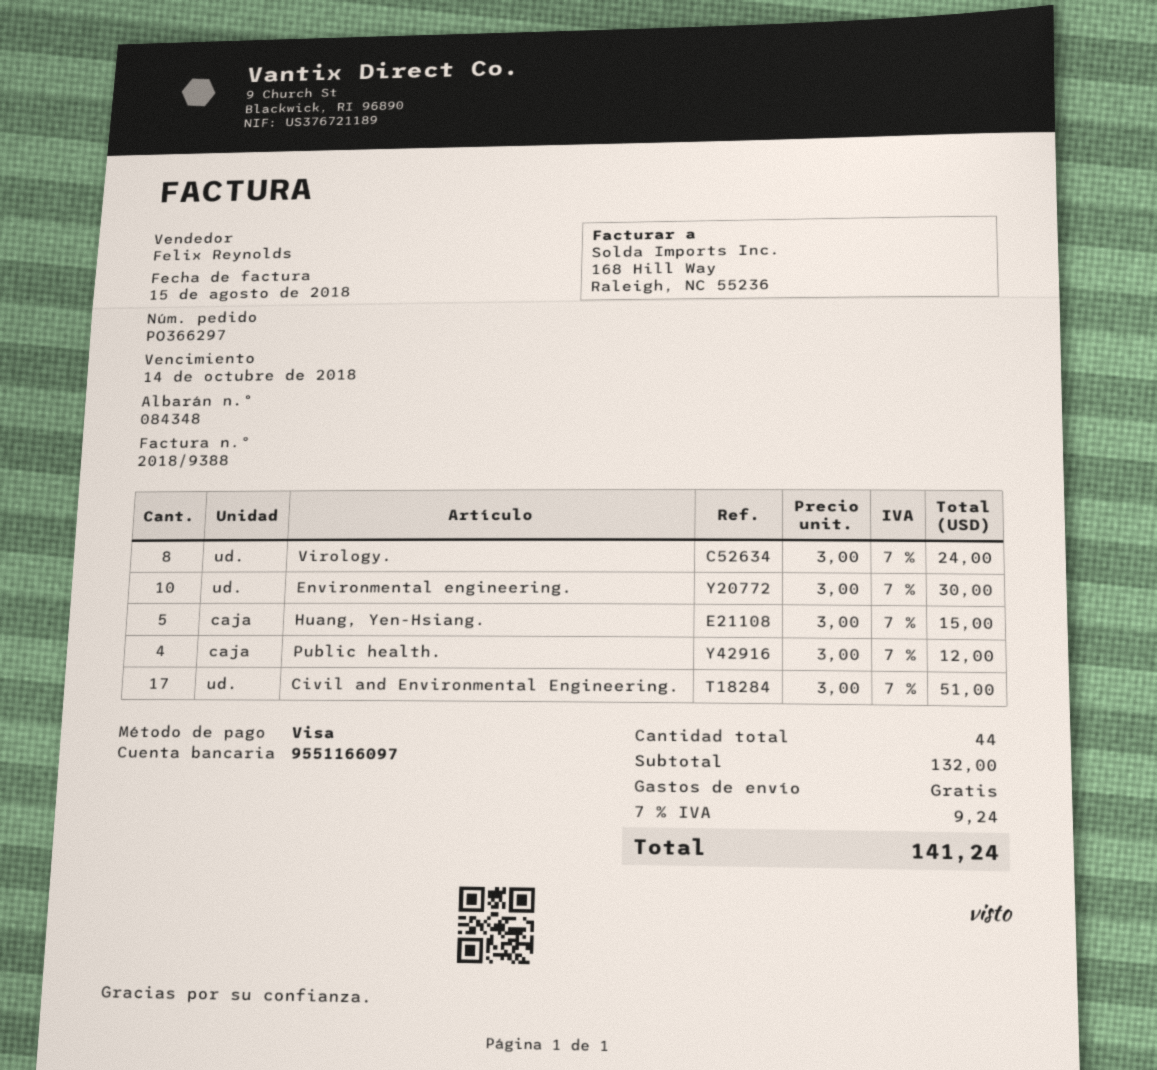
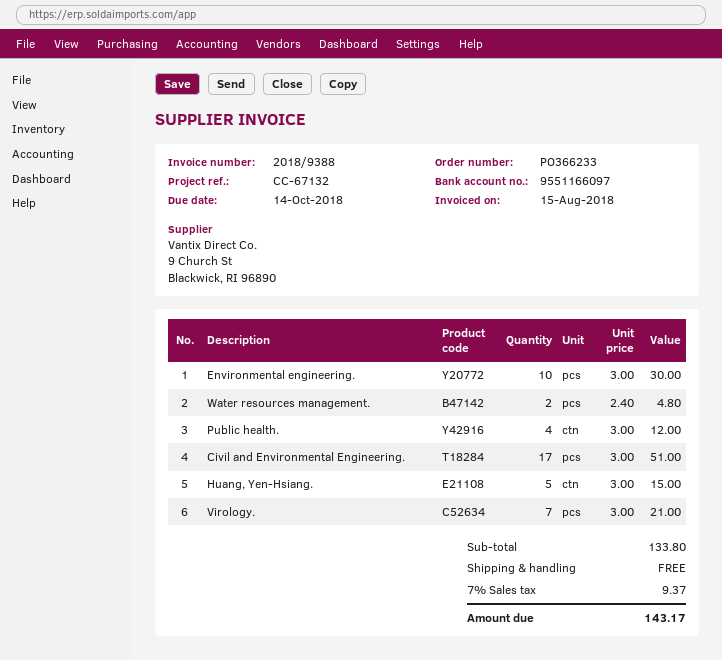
order number: PO366297 -> PO366233
Virology.: 8 x 3.00 = 24.00 -> 7 x 3.00 = 21.00
Water resources management.: none -> 2 x 2.40 = 4.80
subtotal: 132.00 -> 133.80
tax: 7% = 9.24 -> 7% = 9.37
total: 141.24 -> 143.17

